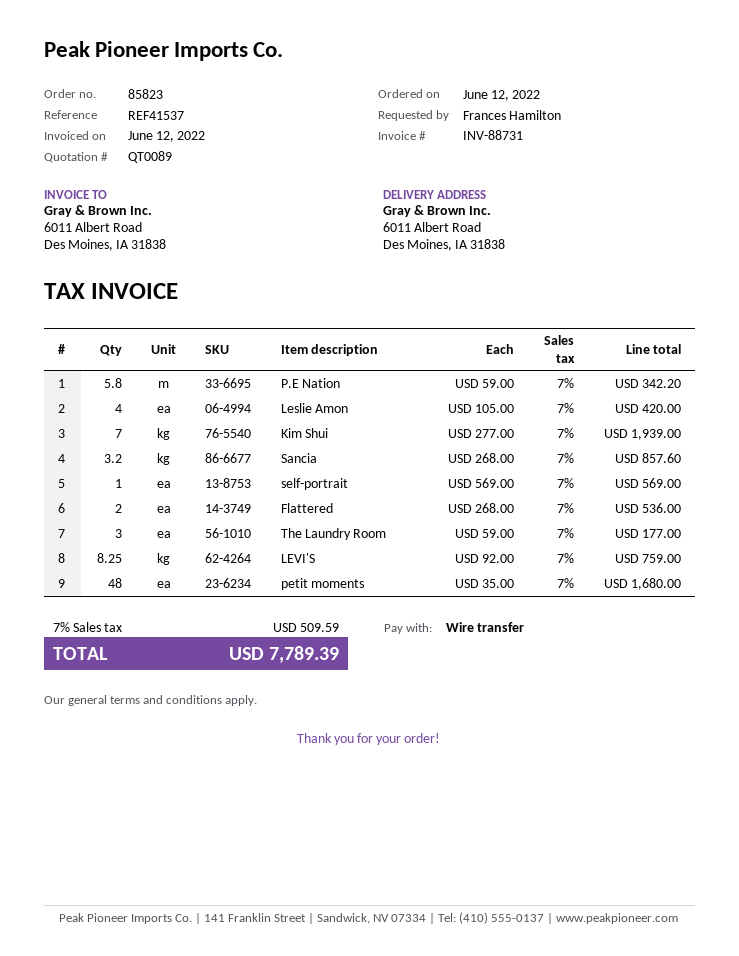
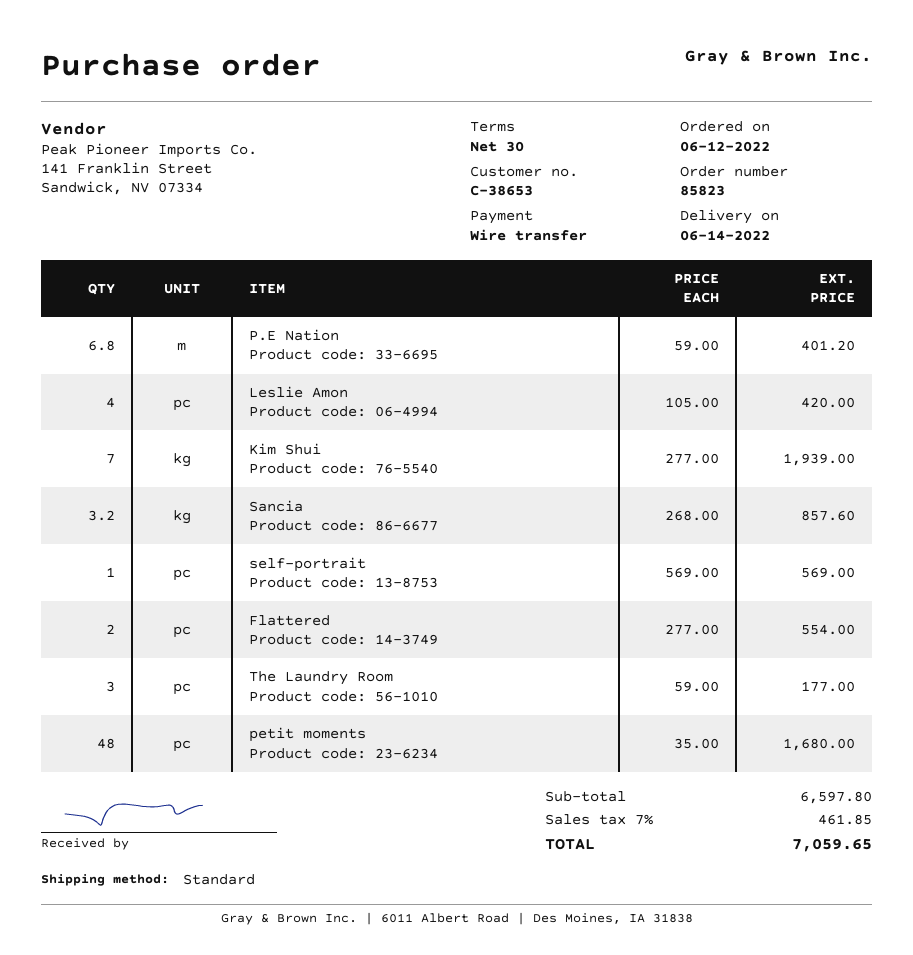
P.E Nation: 5.8 x 59.00 = 342.20 -> 6.8 x 59.00 = 401.20
Flattered: 2 x 268.00 = 536.00 -> 2 x 277.00 = 554.00
LEVI'S: 8.25 x 92.00 = 759.00 -> none
tax: 7% = 509.59 -> 7% = 461.85
total: 7789.39 -> 7059.65

